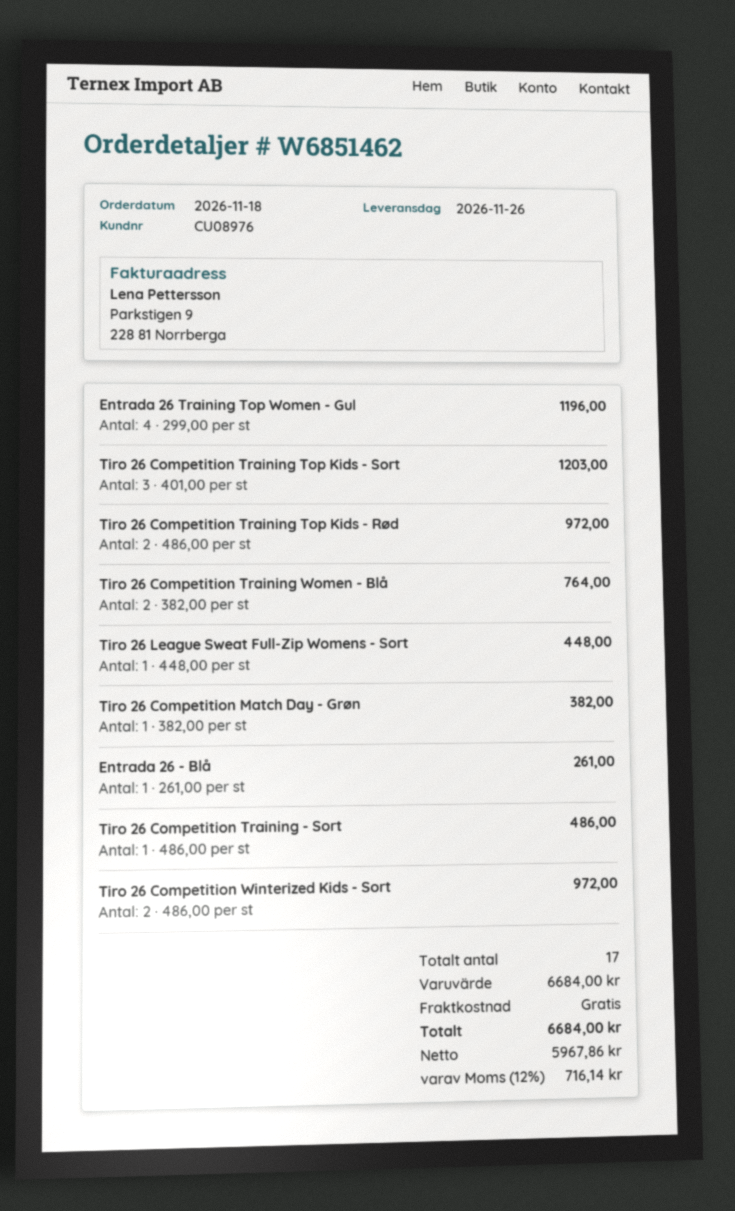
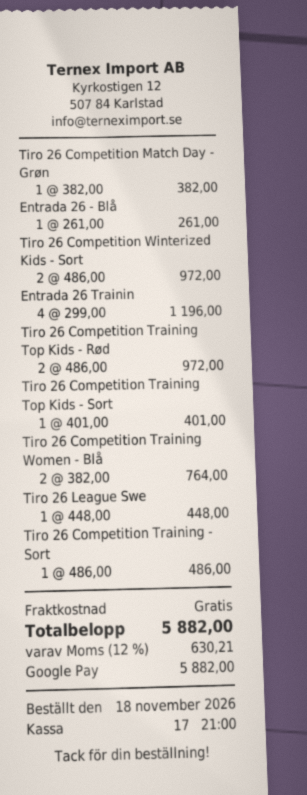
Tiro 26 Competition Training Top Kids - Sort: 3 x 401.00 = 1203.00 -> 1 x 401.00 = 401.00
tax: 12% = 716.14 -> 12% = 630.21
total: 6684.00 -> 5882.00

